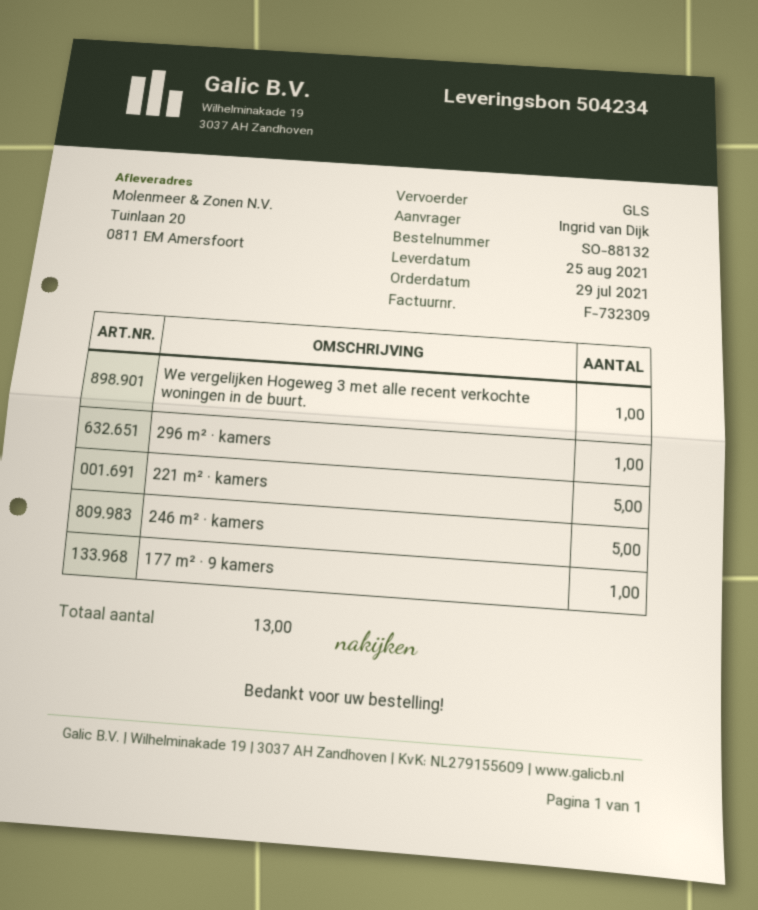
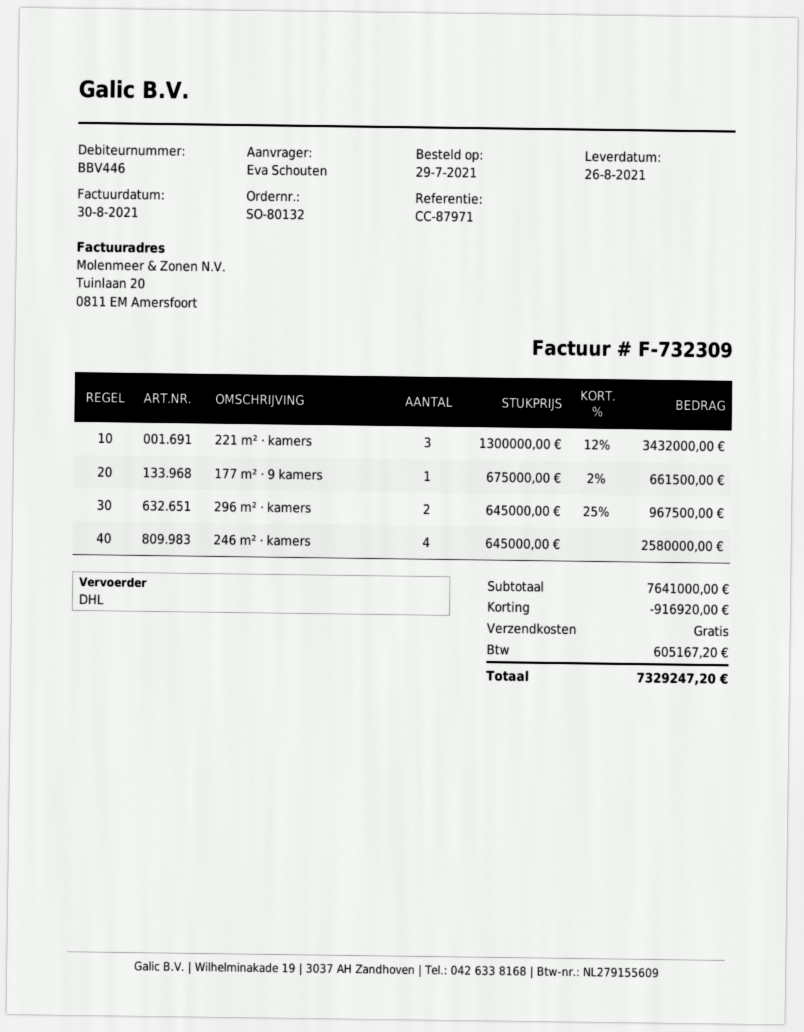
order number: SO-88132 -> SO-80132
delivery date: 2021-08-25 -> 2021-08-26
ordered by: Ingrid van Dijk -> Eva Schouten
shipping method: GLS -> DHL
We vergelijken Hogeweg 3 met alle recent verkochte woningen in de buurt.: 1 -> none
296 m² · kamers: 1 -> 2
221 m² · kamers: 5 -> 3
246 m² · kamers: 5 -> 4

